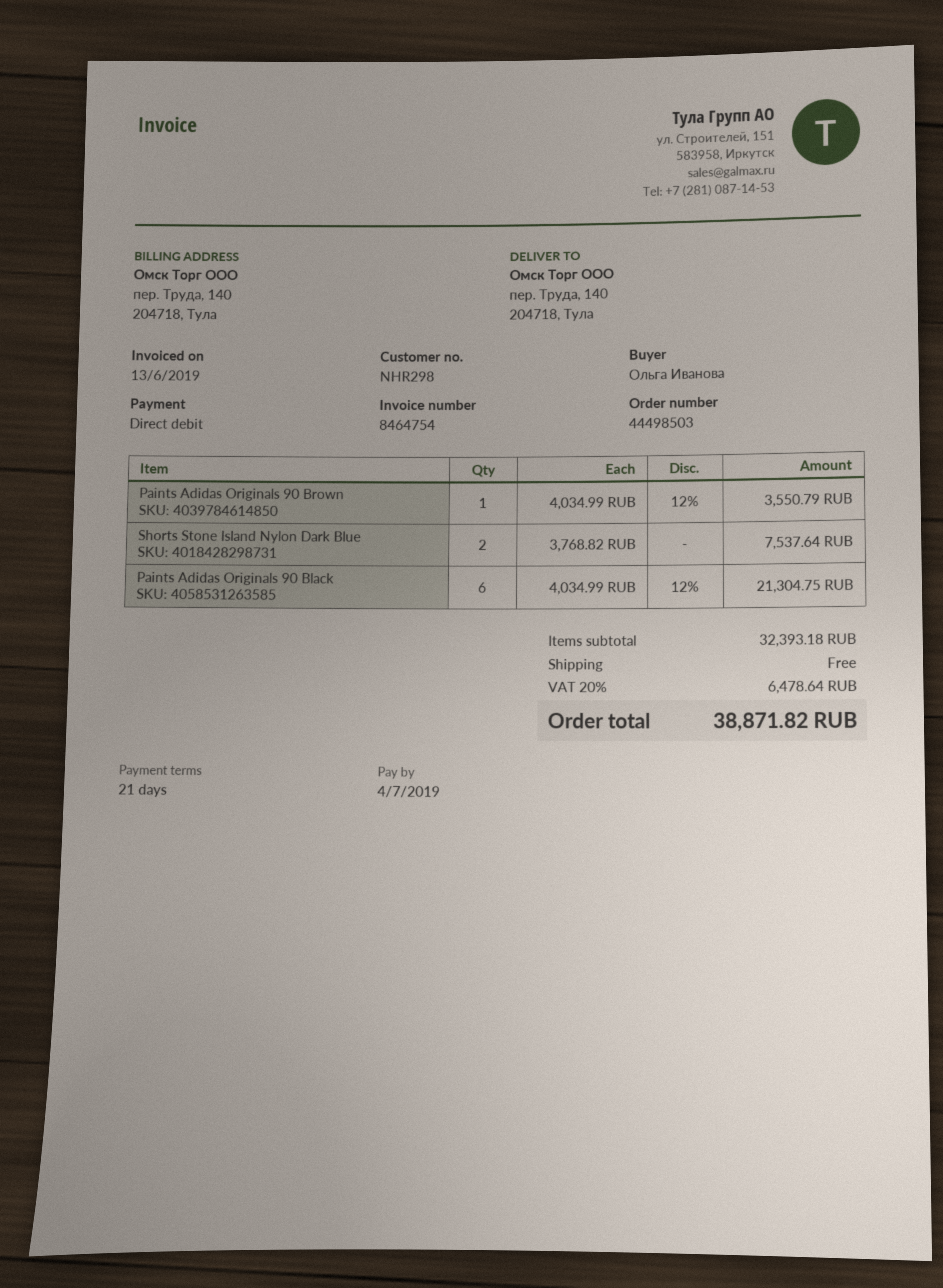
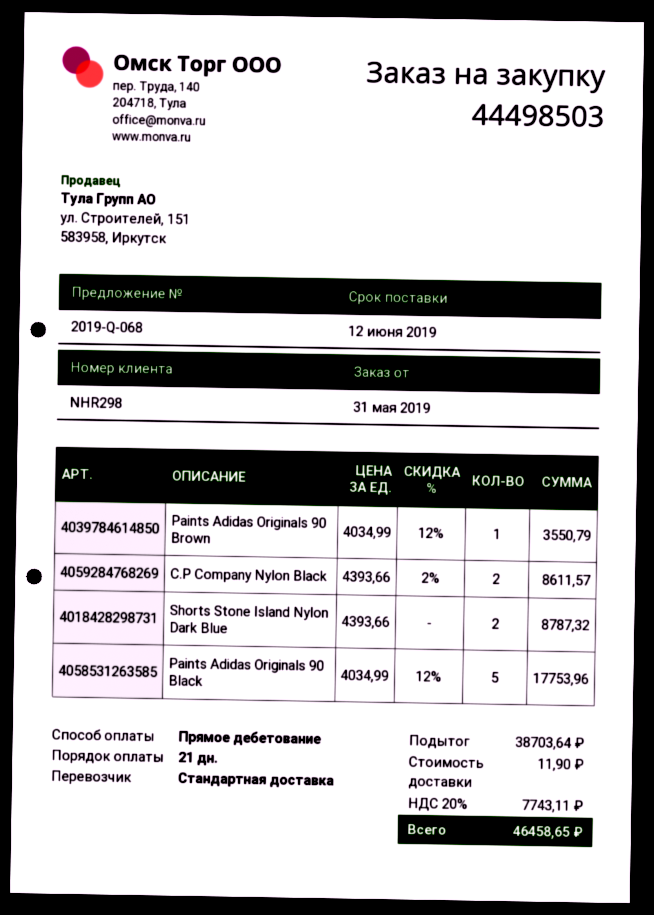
Shorts Stone Island Nylon Dark Blue: 2 x 3768.82 = 7537.64 -> 2 x 4393.66 = 8787.32
Paints Adidas Originals 90 Black: 6 x 4034.99 - 12% = 21304.75 -> 5 x 4034.99 - 12% = 17753.96
C.P Company Nylon Black: none -> 2 x 4393.66 - 2% = 8611.57
subtotal: 32393.18 -> 38703.64
shipping: 0.00 -> 11.90
tax: 20% = 6478.64 -> 20% = 7743.11
total: 38871.82 -> 46458.65

